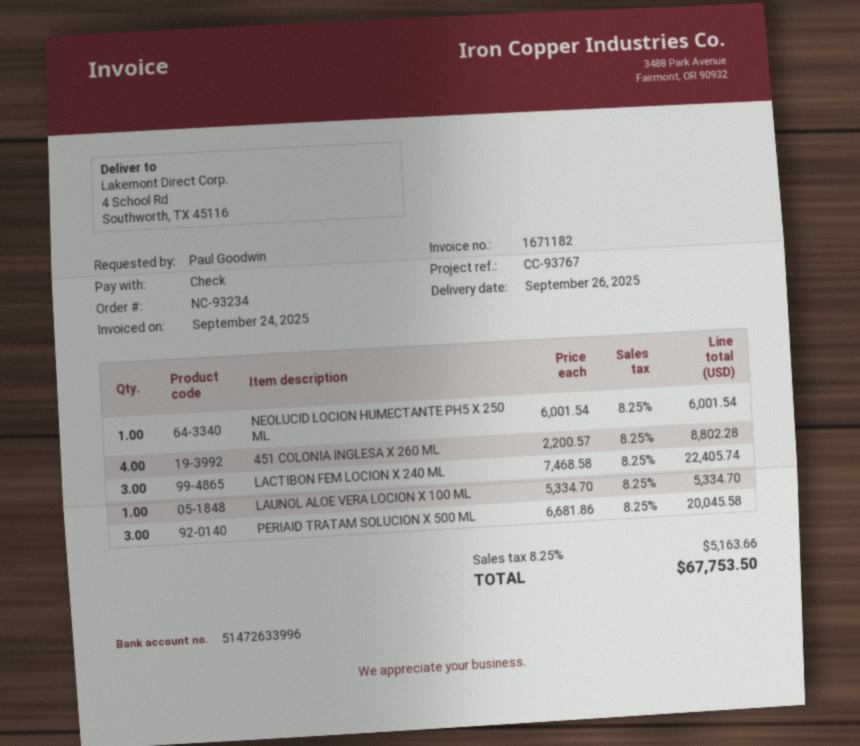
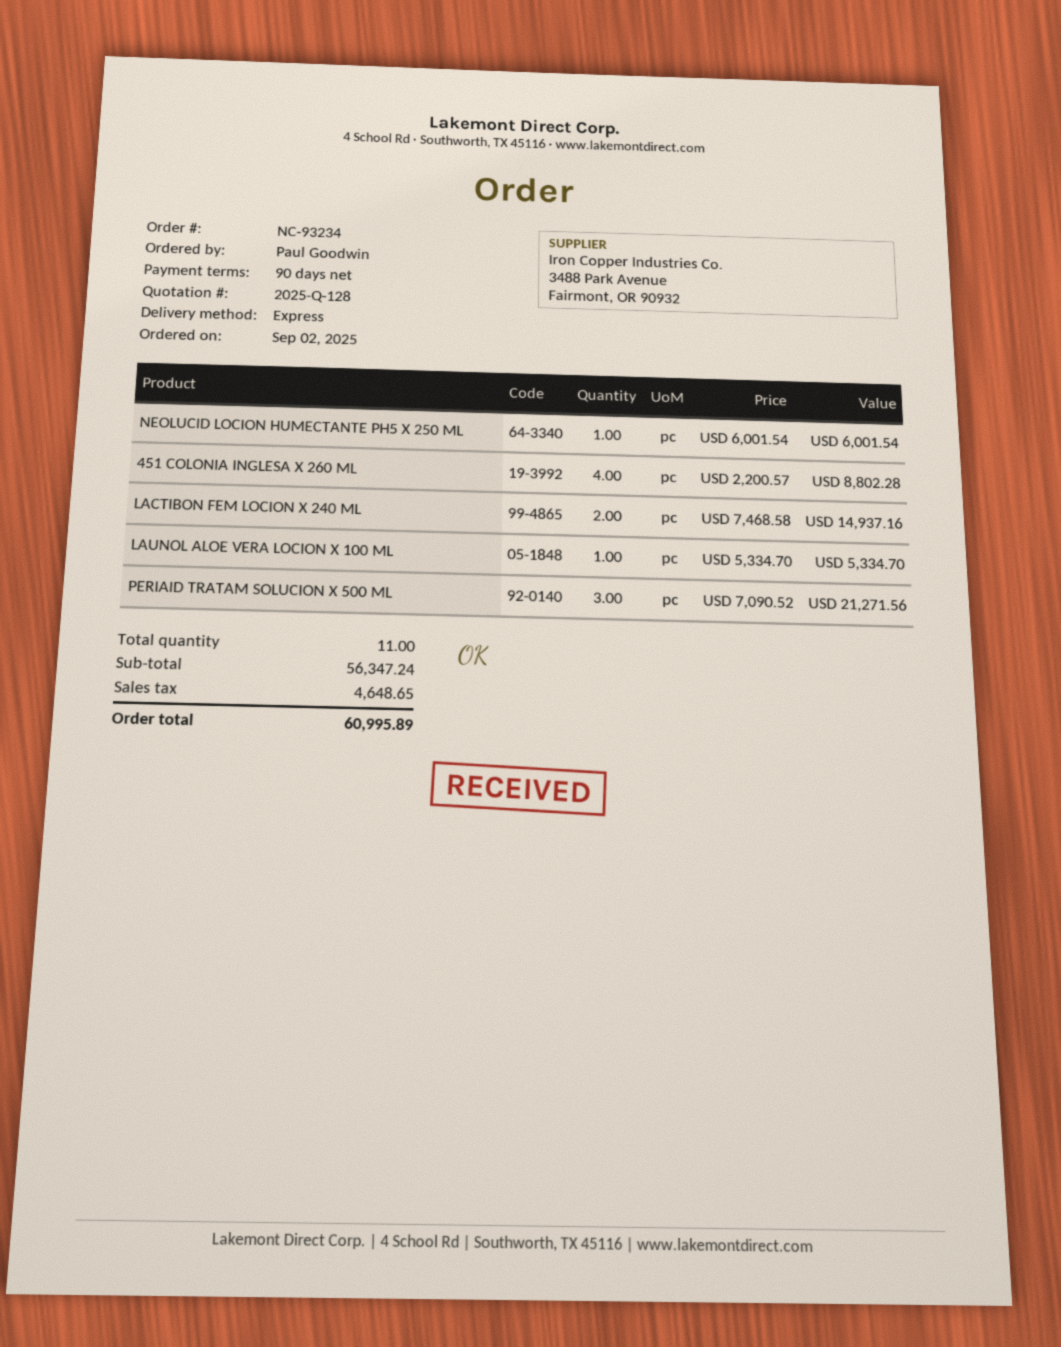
LACTIBON FEM LOCION X 240 ML: 3 x 7468.58 = 22405.74 -> 2 x 7468.58 = 14937.16
PERIAID TRATAM SOLUCION X 500 ML: 3 x 6681.86 = 20045.58 -> 3 x 7090.52 = 21271.56
tax: 5163.66 -> 4648.65
total: 67753.50 -> 60995.89

